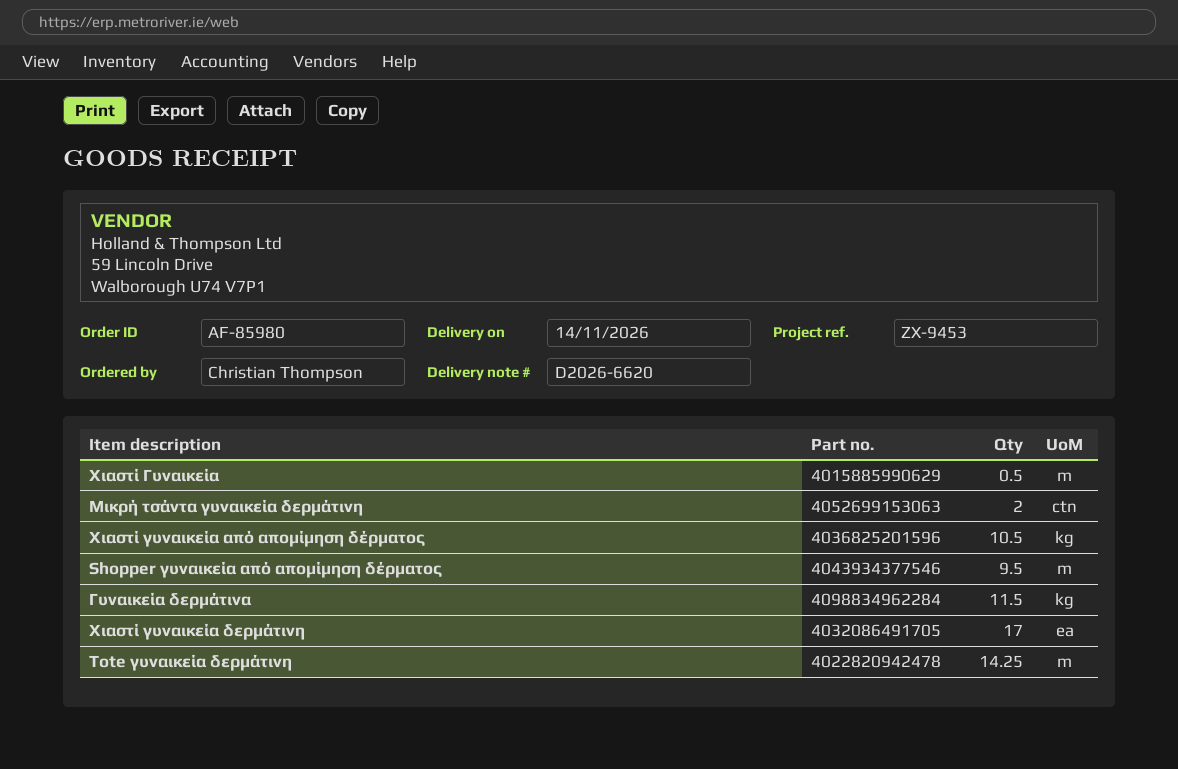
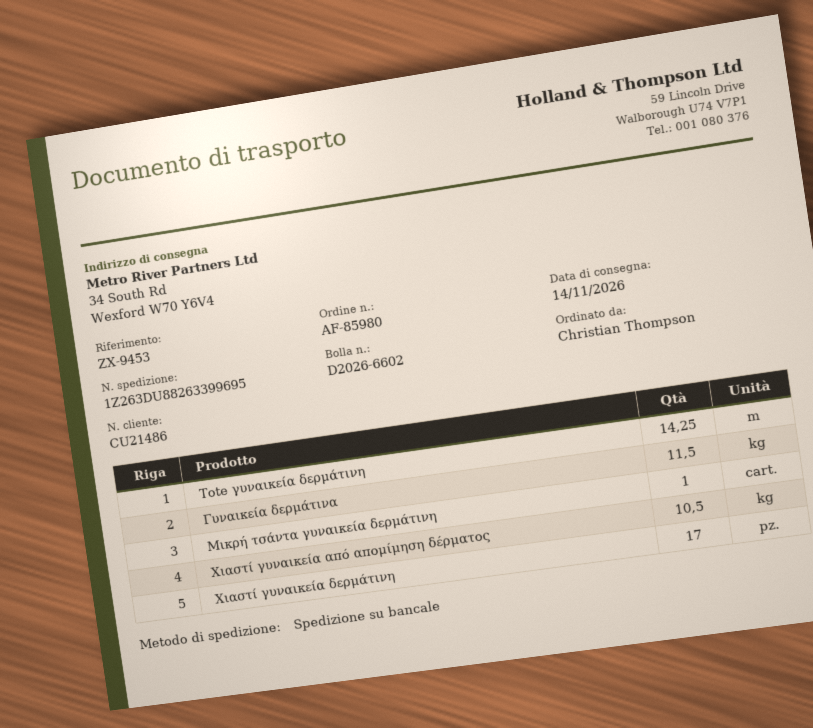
delivery note number: D2026-6620 -> D2026-6602
Χιαστί Γυναικεία: 0.5 -> none
Μικρή τσάντα γυναικεία δερμάτινη: 2 -> 1
Shopper γυναικεία από απομίμηση δέρματος: 9.5 -> none

